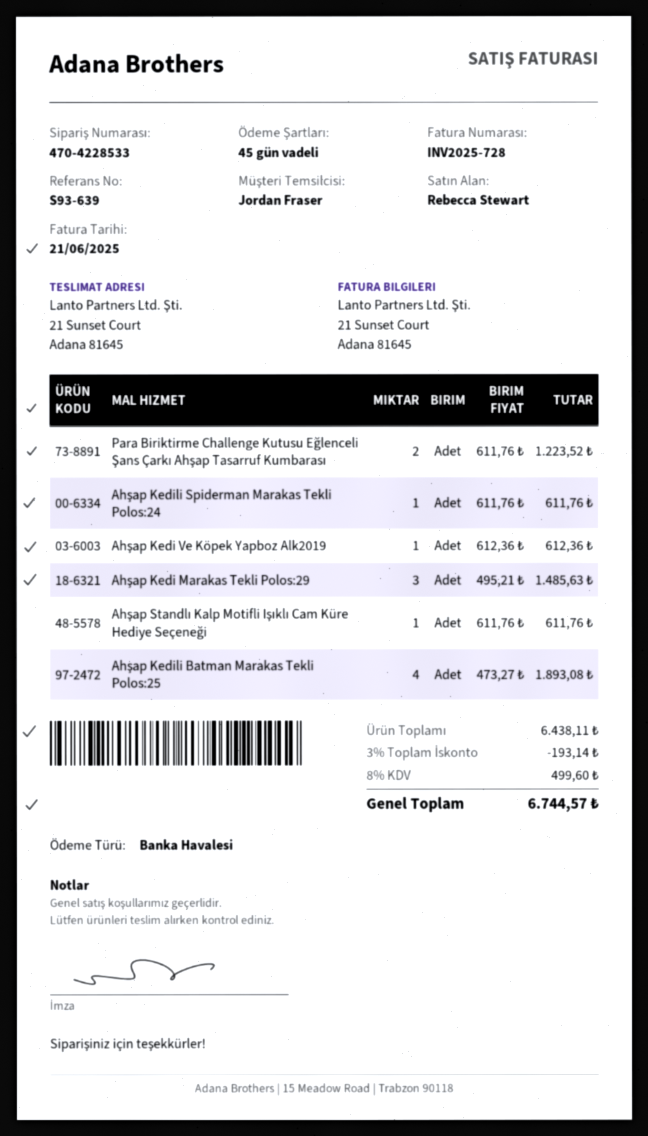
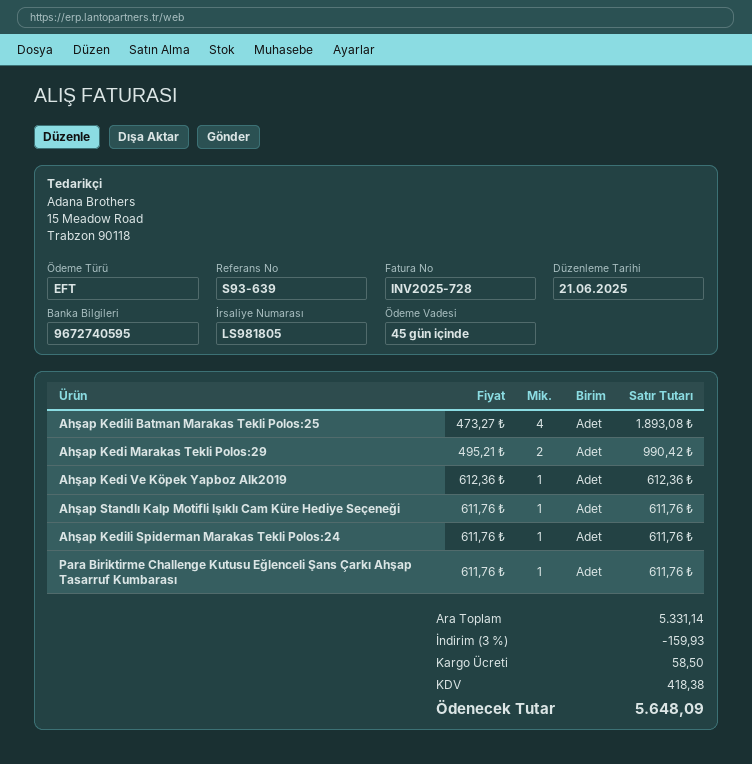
Para Biriktirme Challenge Kutusu Eğlenceli Şans Çarkı Ahşap Tasarruf Kumbarası: 2 x 611.76 = 1223.52 -> 1 x 611.76 = 611.76
Ahşap Kedi Marakas Tekli Polos:29: 3 x 495.21 = 1485.63 -> 2 x 495.21 = 990.42
subtotal: 6438.11 -> 5331.14
discount: 3% = 193.14 -> 3% = 159.93
shipping: none -> 58.50
tax: 499.60 -> 418.38
total: 6744.57 -> 5648.09

